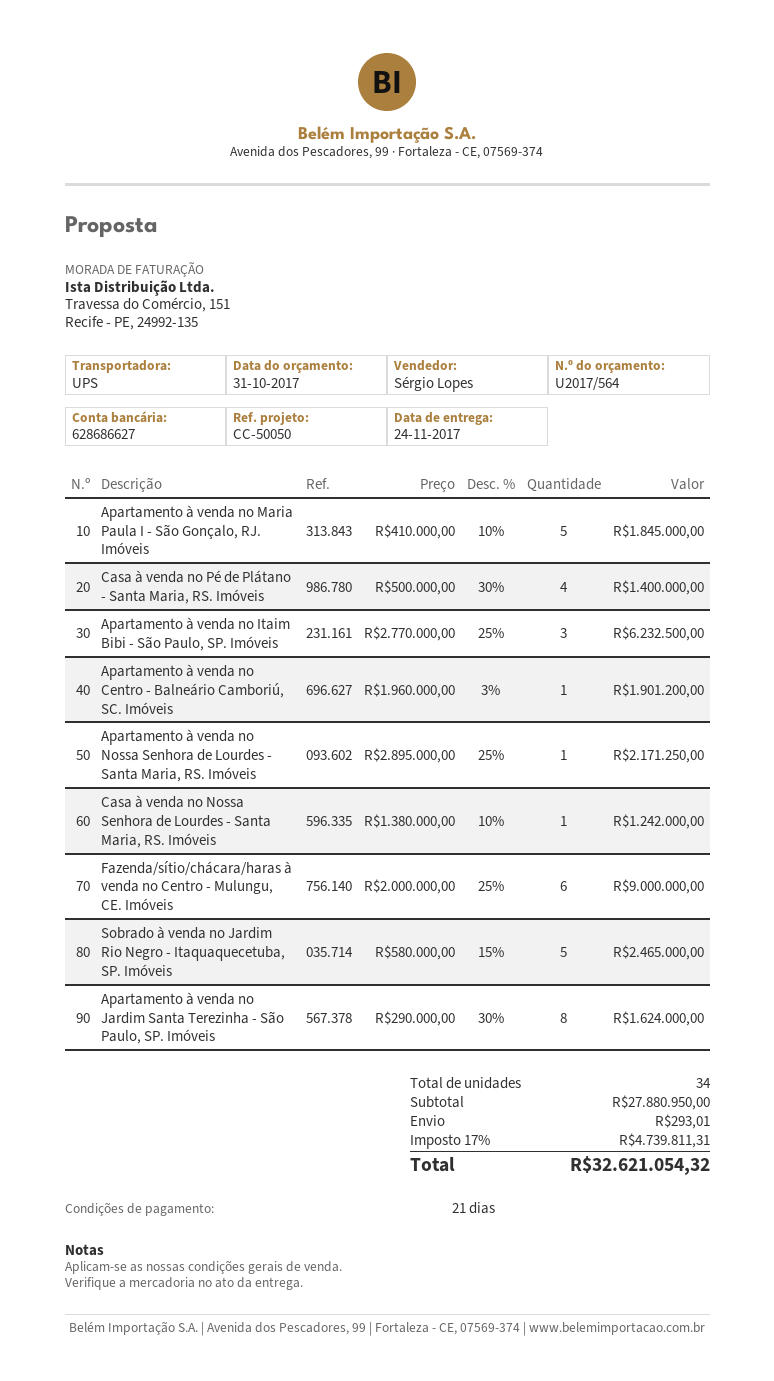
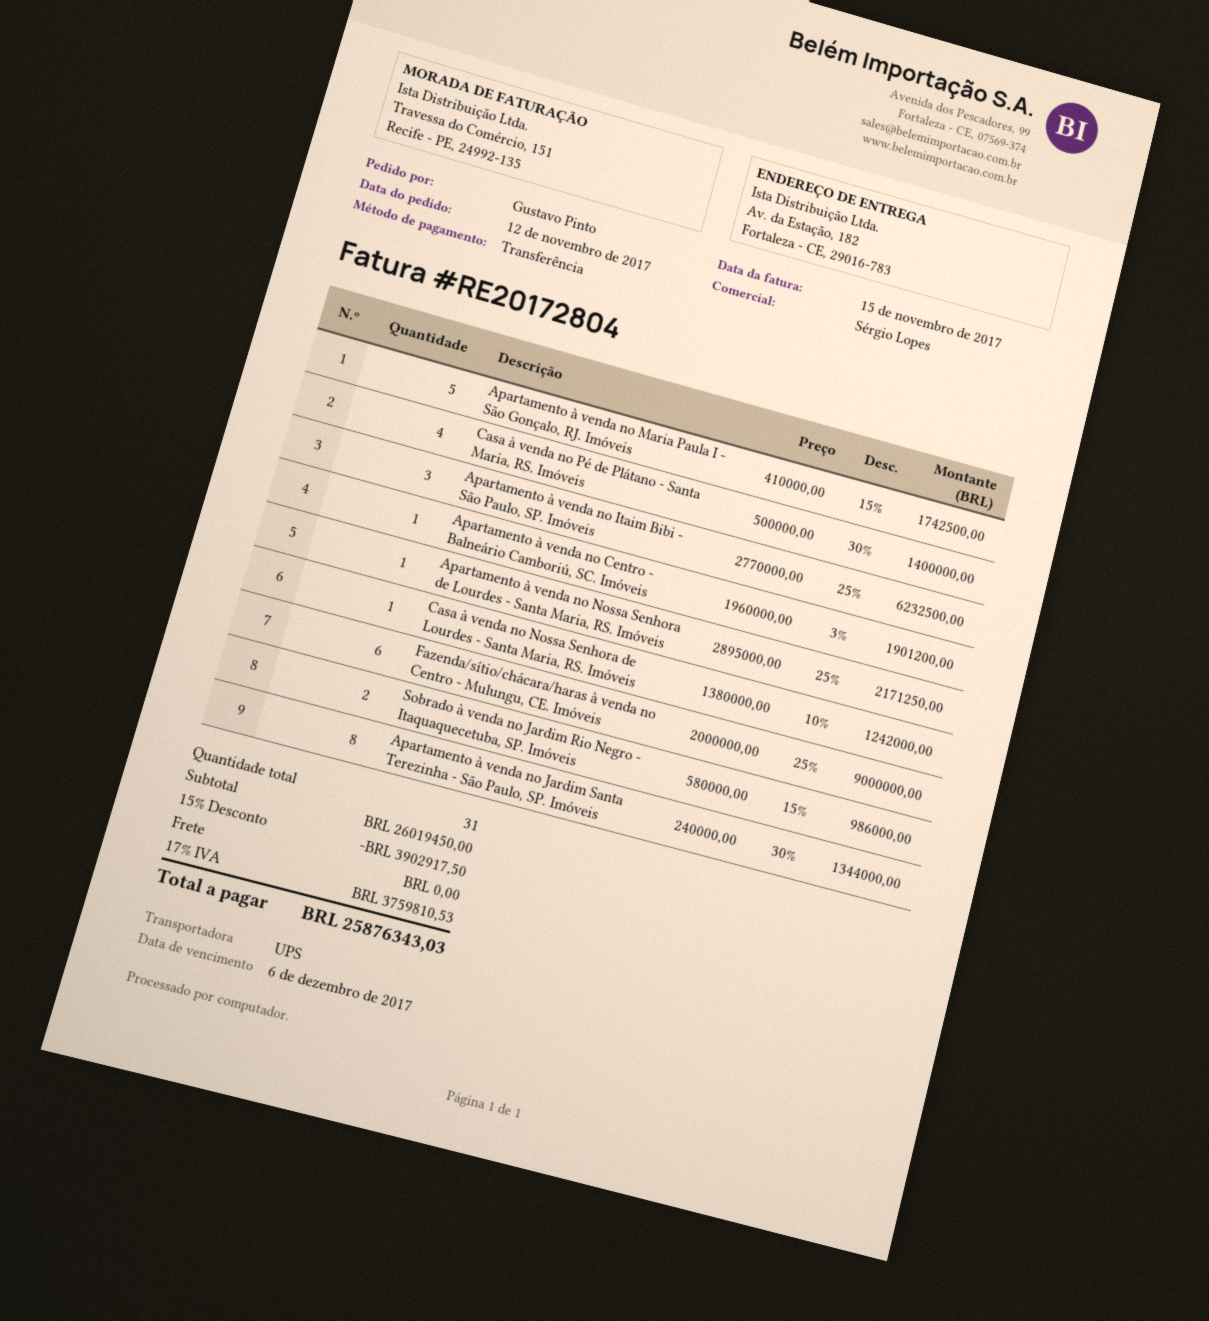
Apartamento à venda no Maria Paula I - São Gonçalo, RJ. Imóveis: 5 x 410000.00 - 10% = 1845000.00 -> 5 x 410000.00 - 15% = 1742500.00
Sobrado à venda no Jardim Rio Negro - Itaquaquecetuba, SP. Imóveis: 5 x 580000.00 - 15% = 2465000.00 -> 2 x 580000.00 - 15% = 986000.00
Apartamento à venda no Jardim Santa Terezinha - São Paulo, SP. Imóveis: 8 x 290000.00 - 30% = 1624000.00 -> 8 x 240000.00 - 30% = 1344000.00
total quantity: 34 -> 31
subtotal: 27880950.00 -> 26019450.00
discount: none -> 15% = 3902917.50
shipping: 293.01 -> 0.00
tax: 17% = 4739811.31 -> 17% = 3759810.53
total: 32621054.32 -> 25876343.03

